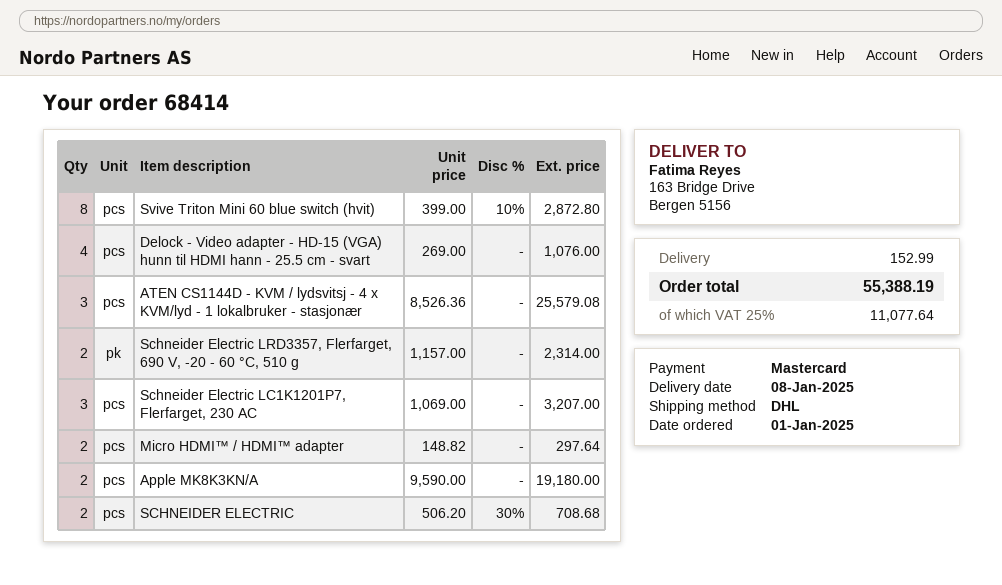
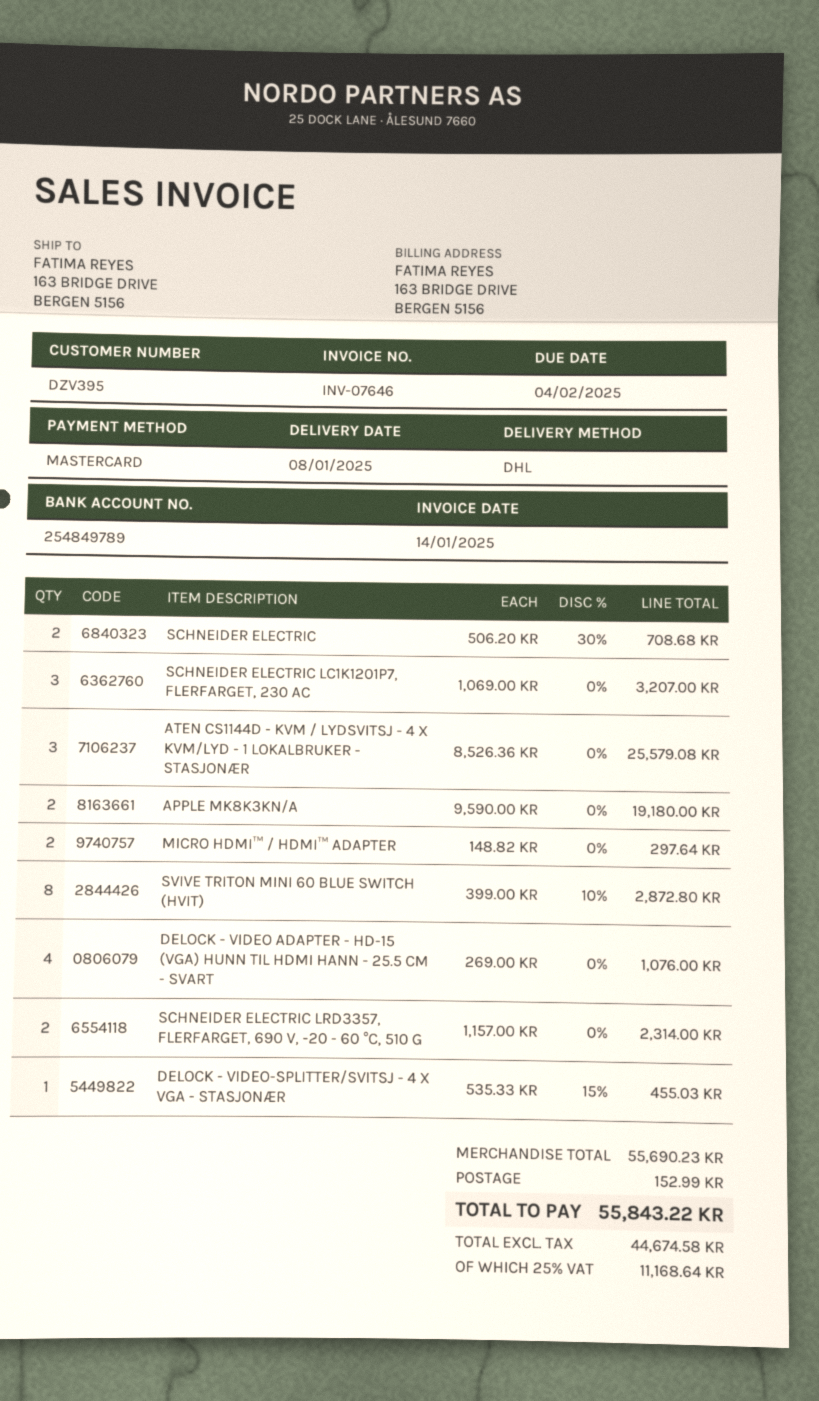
DELOCK - VIDEO-SPLITTER/SVITSJ - 4 X VGA - STASJONÆR: none -> 1 x 535.33 - 15% = 455.03
tax: 25% = 11077.64 -> 25% = 11168.64
total: 55388.19 -> 55843.22

